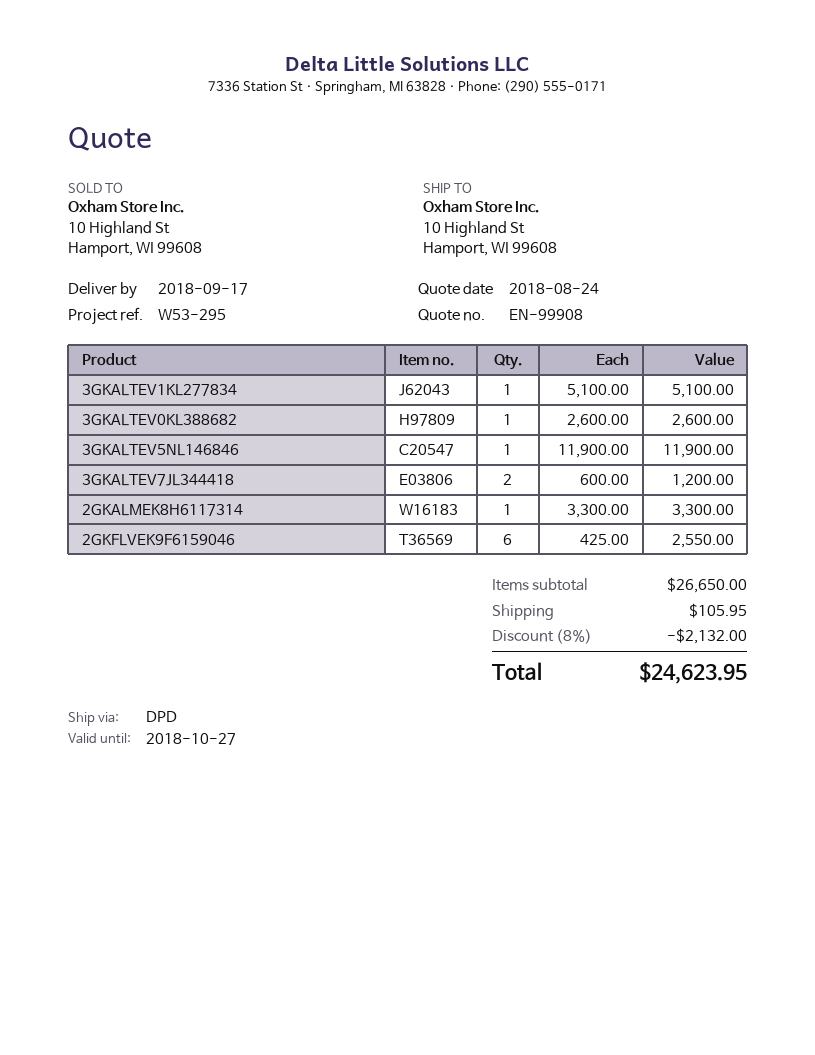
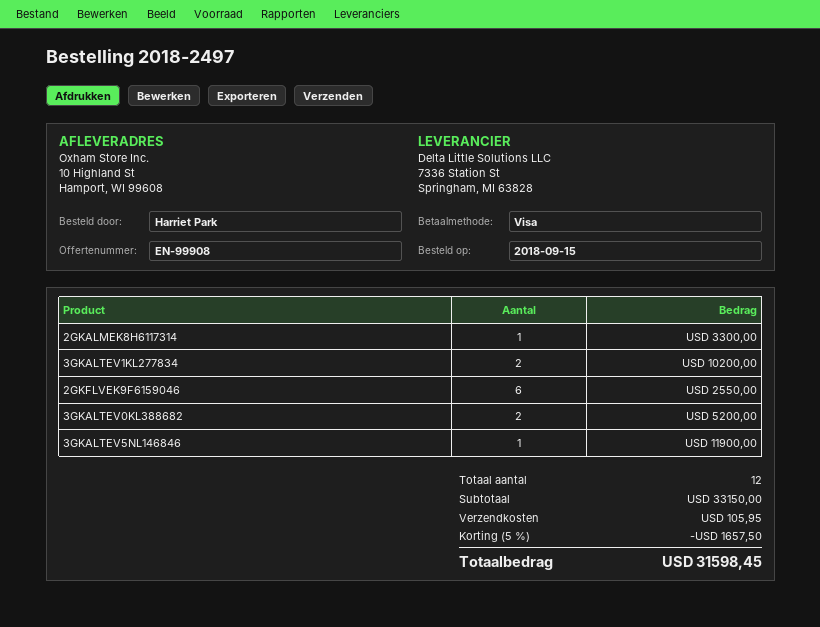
3GKALTEV1KL277834: 1 for 5100.00 -> 2 for 10200.00
3GKALTEV0KL388682: 1 for 2600.00 -> 2 for 5200.00
3GKALTEV7JL344418: 2 for 1200.00 -> none
subtotal: 26650.00 -> 33150.00
discount: 8% = 2132.00 -> 5% = 1657.50
total: 24623.95 -> 31598.45

